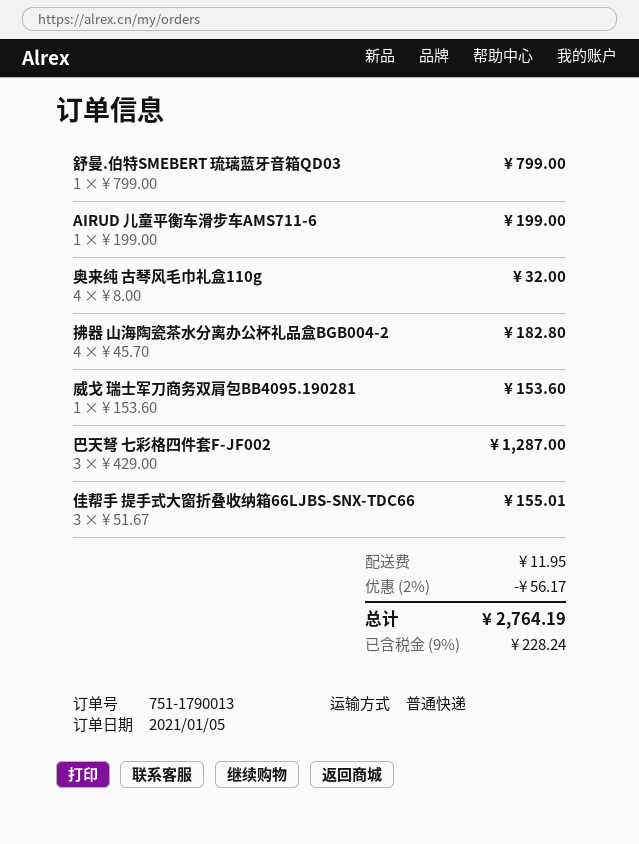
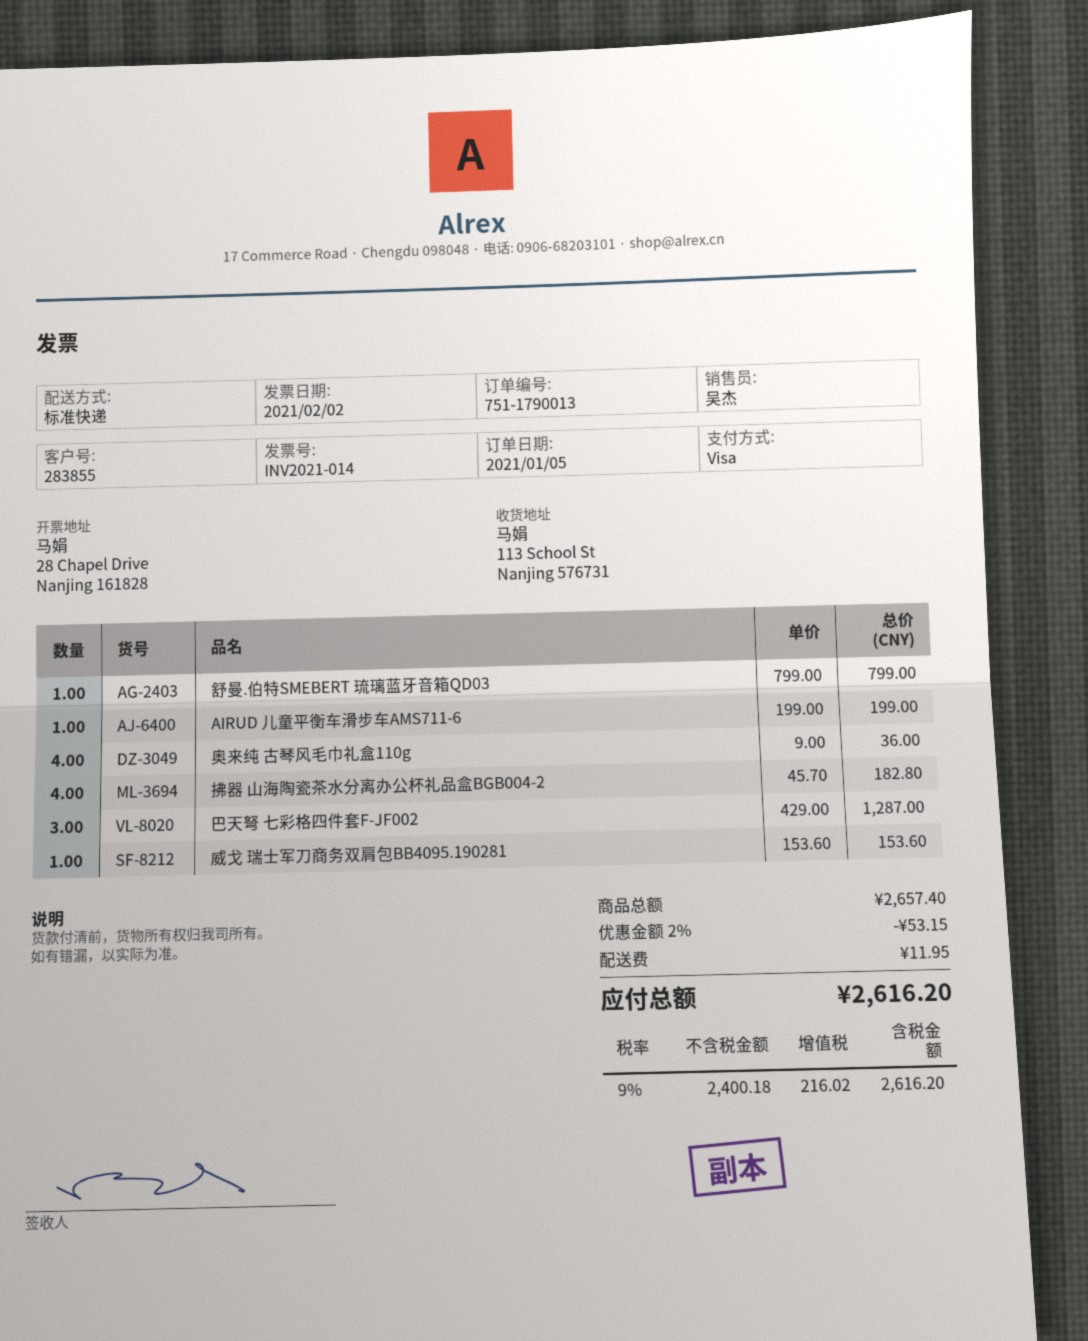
奥来纯 古琴风毛巾礼盒110g: 4 x 8.00 = 32.00 -> 4 x 9.00 = 36.00
佳帮手 提手式大窗折叠收纳箱66LJBS-SNX-TDC66: 3 x 51.67 = 155.01 -> none
discount: 2% = 56.17 -> 2% = 53.15
tax: 9% = 228.24 -> 9% = 216.02
total: 2764.19 -> 2616.20

